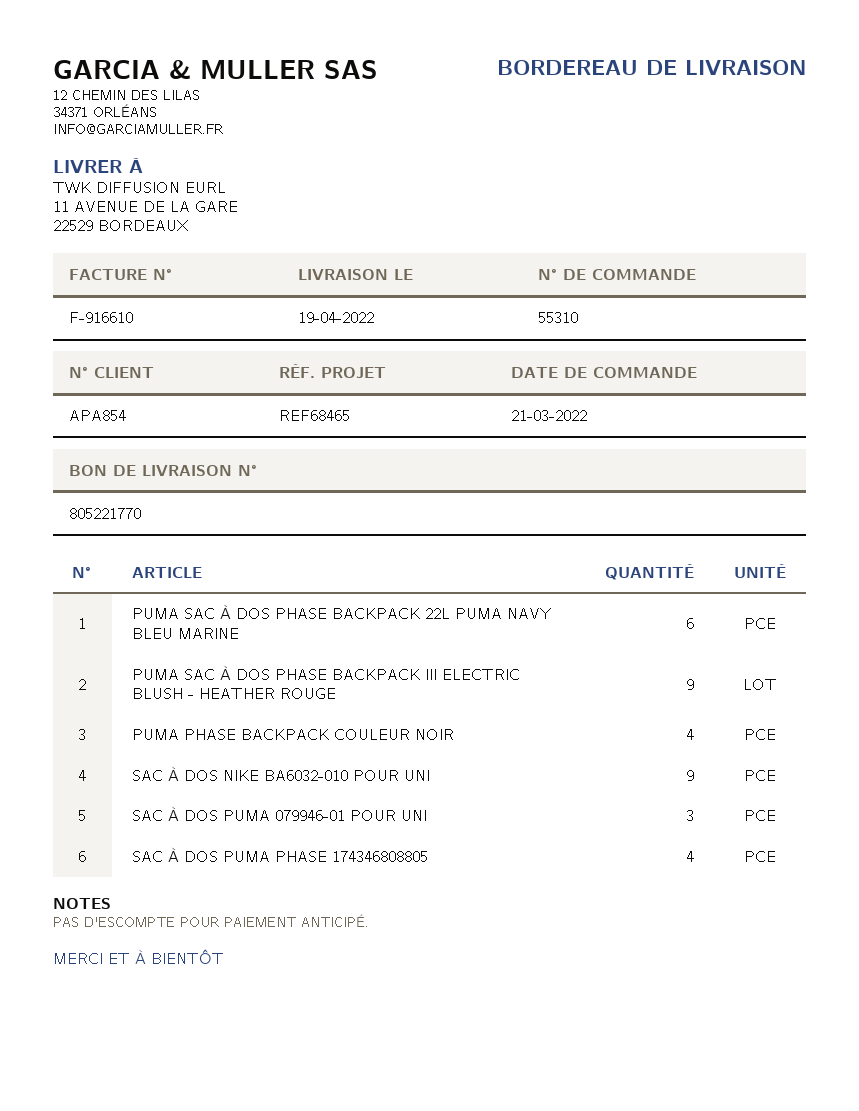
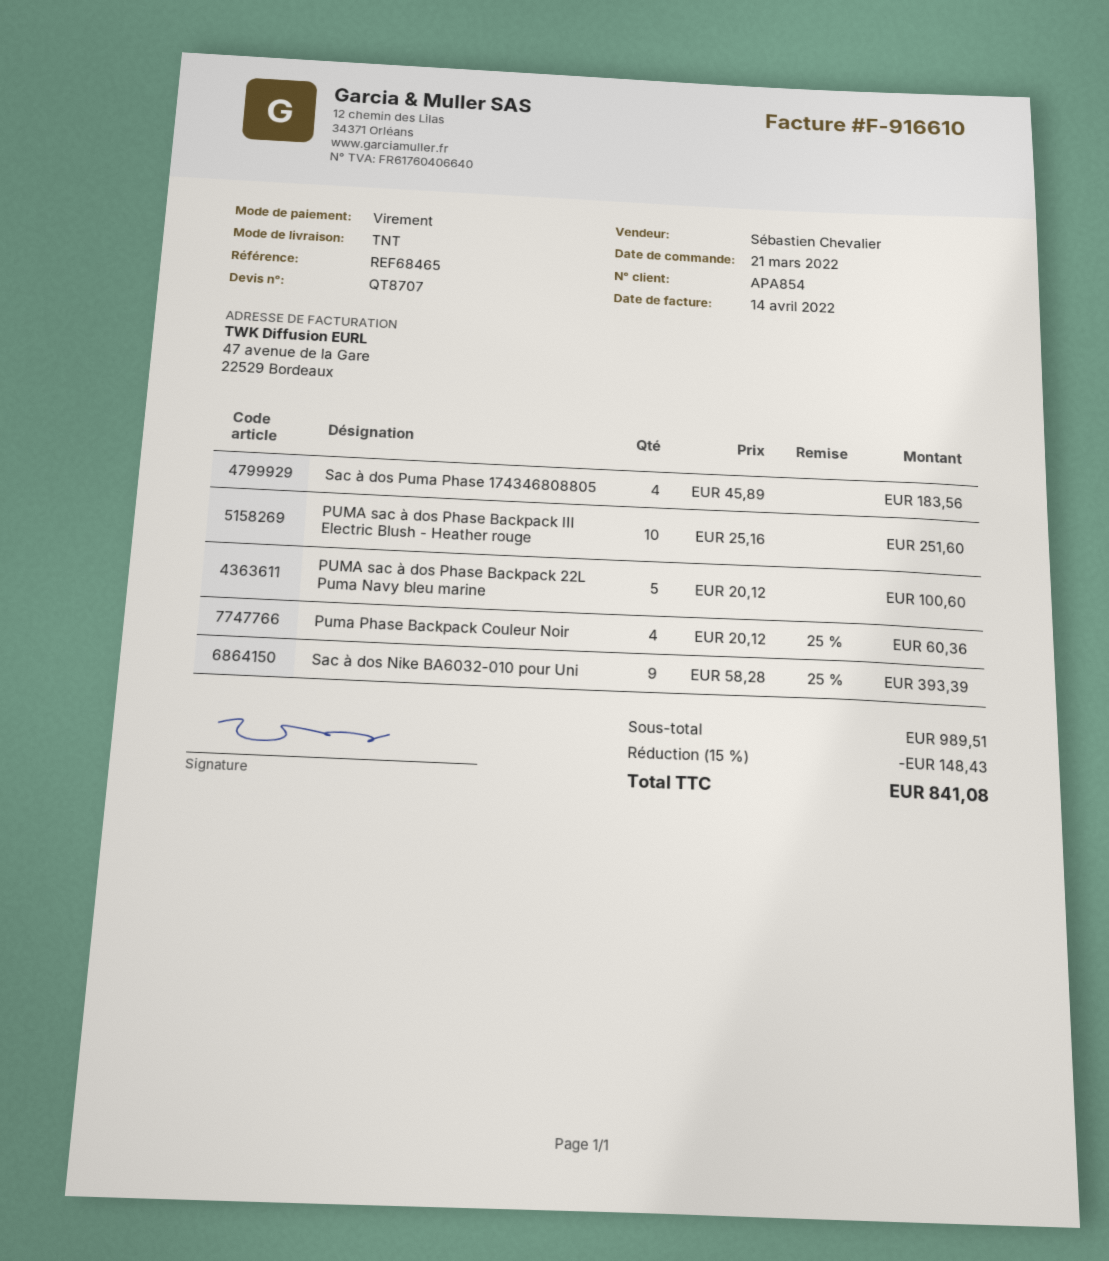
PUMA SAC À DOS PHASE BACKPACK 22L PUMA NAVY BLEU MARINE: 6 -> 5
PUMA SAC À DOS PHASE BACKPACK III ELECTRIC BLUSH - HEATHER ROUGE: 9 -> 10
SAC À DOS PUMA 079946-01 POUR UNI: 3 -> none

